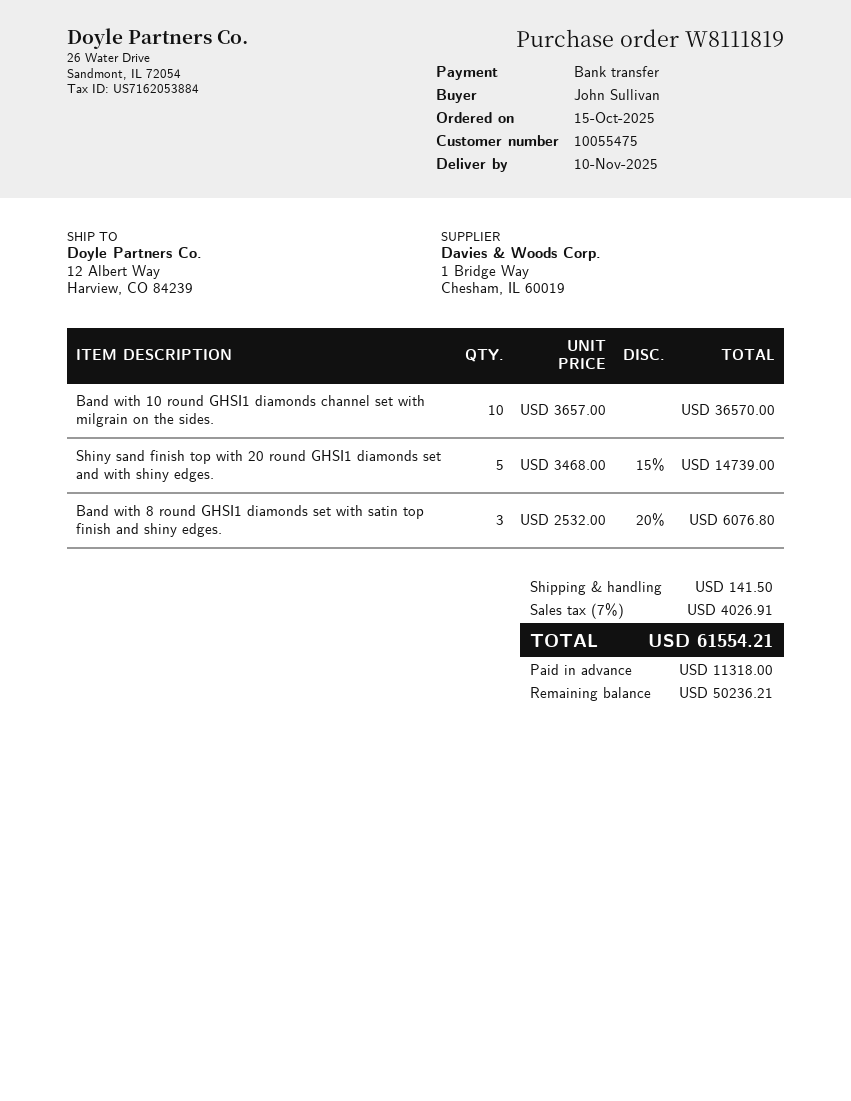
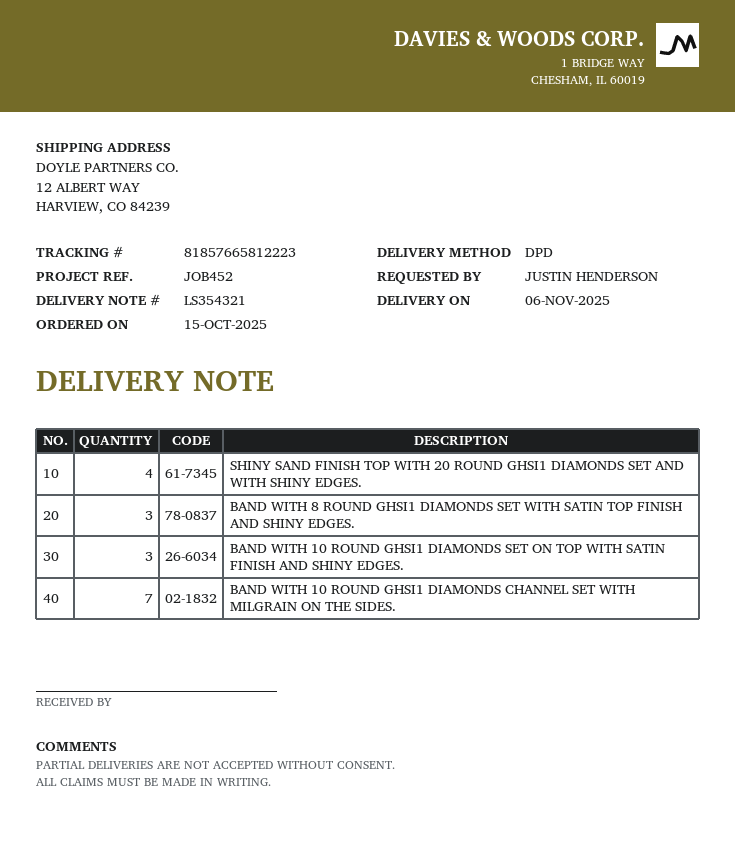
delivery date: 2025-11-10 -> 2025-11-06
ordered by: John Sullivan -> JUSTIN HENDERSON
Band with 10 round GHSI1 diamonds channel set with milgrain on the sides.: 10 -> 7
Shiny sand finish top with 20 round GHSI1 diamonds set and with shiny edges.: 5 -> 4
BAND WITH 10 ROUND GHSI1 DIAMONDS SET ON TOP WITH SATIN FINISH AND SHINY EDGES.: none -> 3

